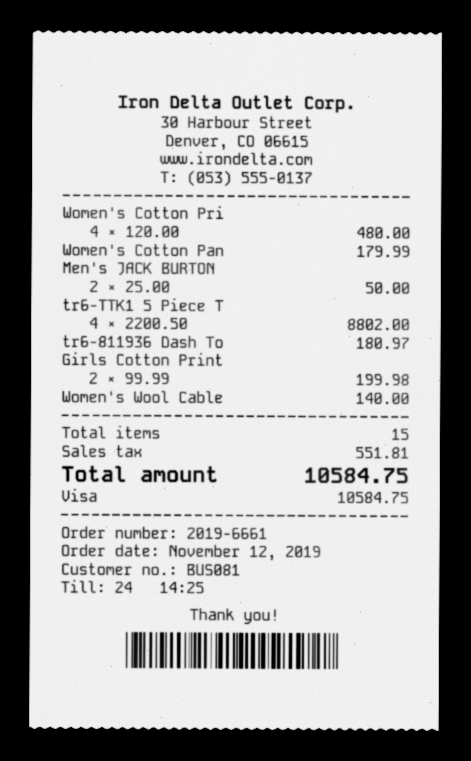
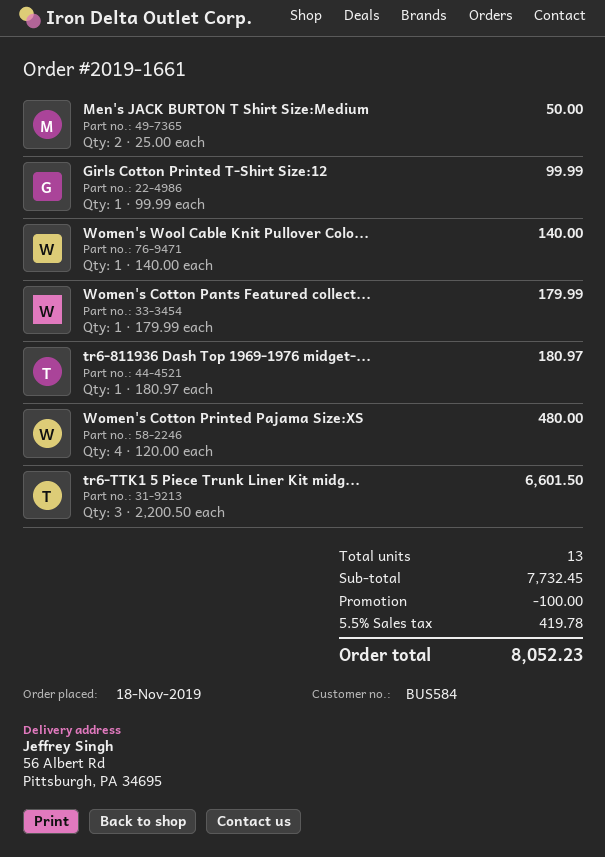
order number: 2019-6661 -> 2019-1661
order date: 2019-11-12 -> 2019-11-18
customer number: BUS081 -> BUS584
tr6-TTK1 5 Piece T: 4 x 2200.50 = 8802.00 -> 3 x 2200.50 = 6601.50
Girls Cotton Print: 2 x 99.99 = 199.98 -> 1 x 99.99 = 99.99
total quantity: 15 -> 13
discount: none -> 100.00
tax: 551.81 -> 419.78
total: 10584.75 -> 8052.23

